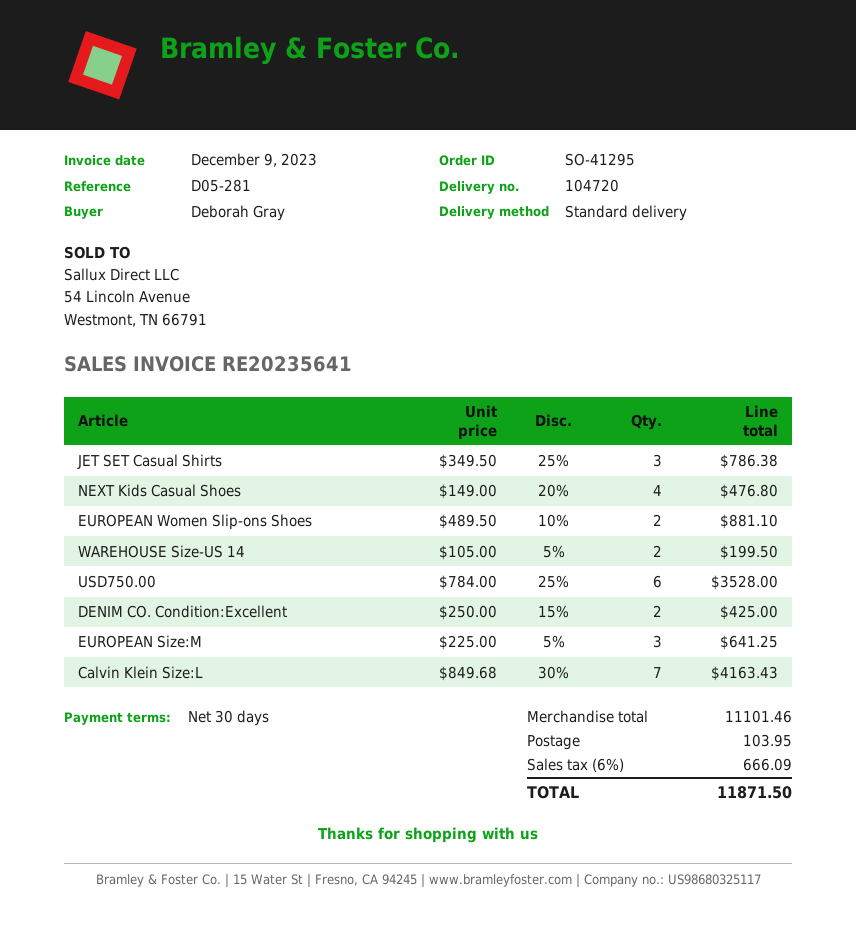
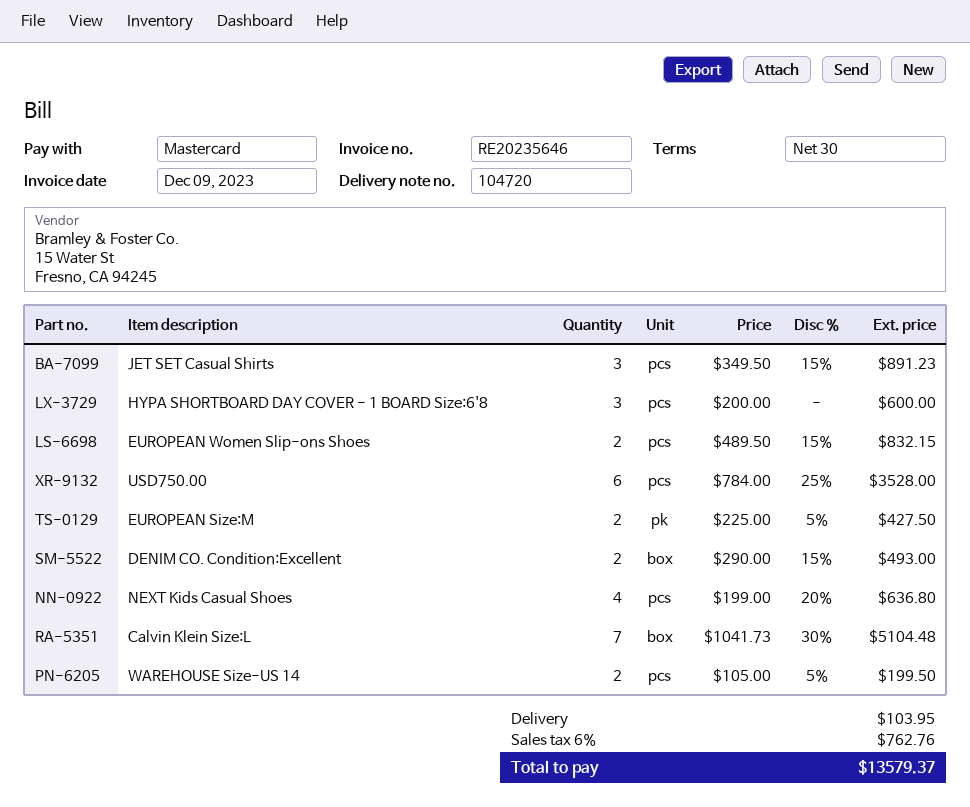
invoice number: RE20235641 -> RE20235646
JET SET Casual Shirts: 3 x 349.50 - 25% = 786.38 -> 3 x 349.50 - 15% = 891.23
NEXT Kids Casual Shoes: 4 x 149.00 - 20% = 476.80 -> 4 x 199.00 - 20% = 636.80
EUROPEAN Women Slip-ons Shoes: 2 x 489.50 - 10% = 881.10 -> 2 x 489.50 - 15% = 832.15
DENIM CO. Condition:Excellent: 2 x 250.00 - 15% = 425.00 -> 2 x 290.00 - 15% = 493.00
EUROPEAN Size:M: 3 x 225.00 - 5% = 641.25 -> 2 x 225.00 - 5% = 427.50
Calvin Klein Size:L: 7 x 849.68 - 30% = 4163.43 -> 7 x 1041.73 - 30% = 5104.48
HYPA SHORTBOARD DAY COVER - 1 BOARD Size:6'8: none -> 3 x 200.00 = 600.00
tax: 6% = 666.09 -> 6% = 762.76
total: 11871.50 -> 13579.37

